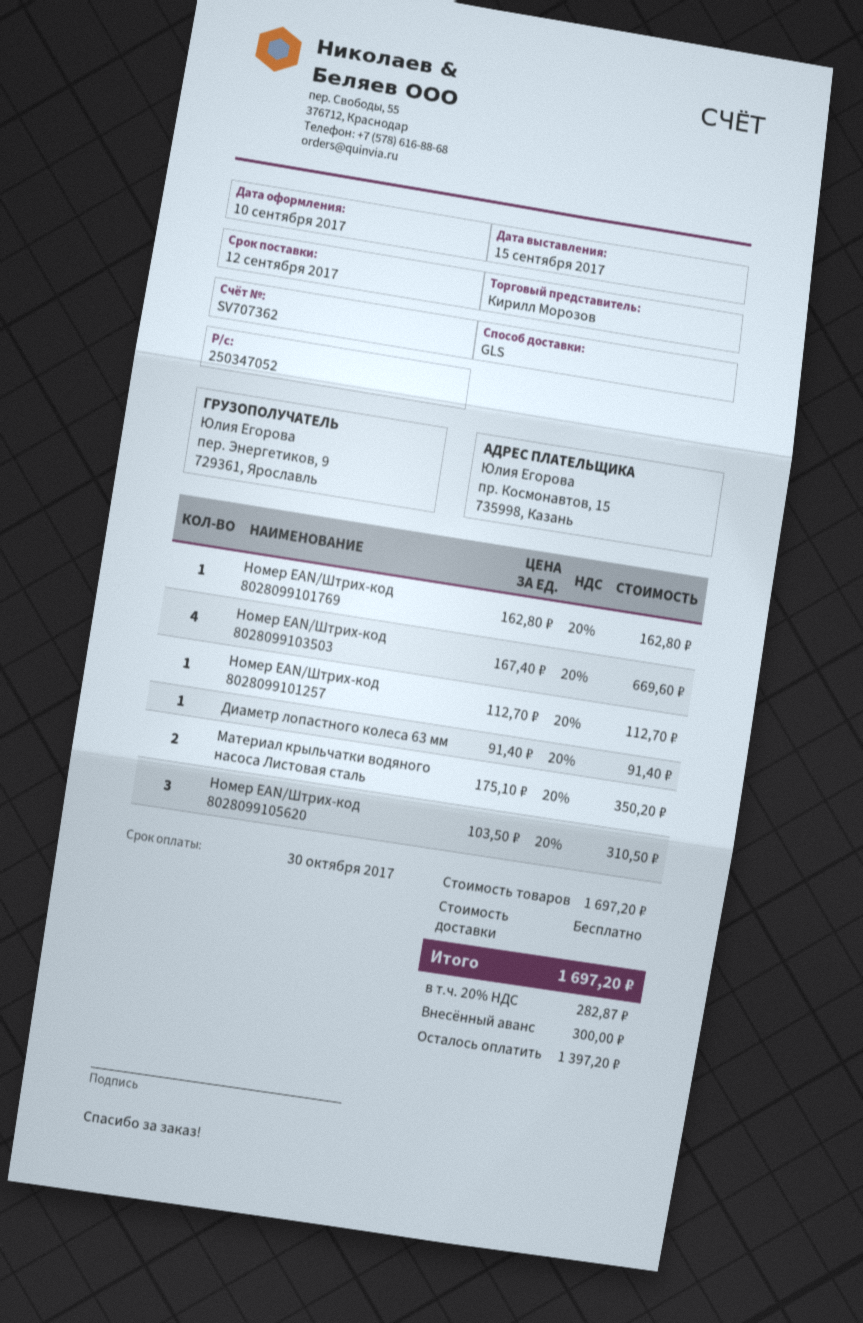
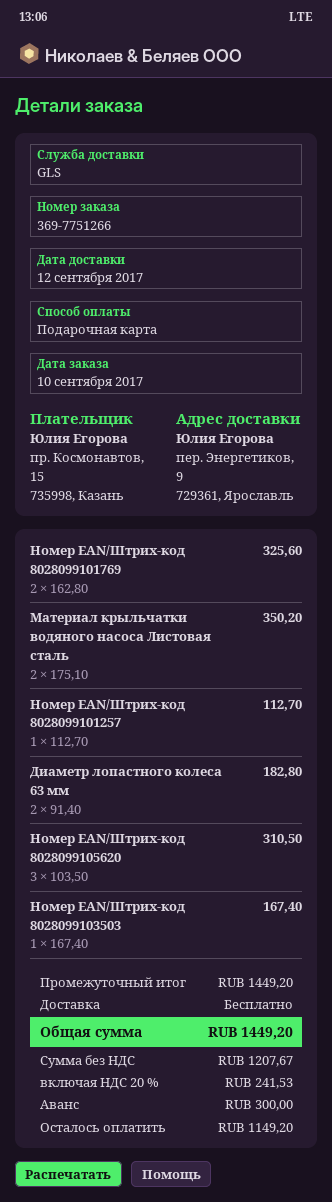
Номер EAN/Штрих-код 8028099101769: 1 x 162.80 = 162.80 -> 2 x 162.80 = 325.60
Номер EAN/Штрих-код 8028099103503: 4 x 167.40 = 669.60 -> 1 x 167.40 = 167.40
Диаметр лопастного колеса 63 мм: 1 x 91.40 = 91.40 -> 2 x 91.40 = 182.80
subtotal: 1697.20 -> 1449.20
tax: 20% = 282.87 -> 20% = 241.53
total: 1697.20 -> 1449.20
balance: 1397.20 -> 1149.20

